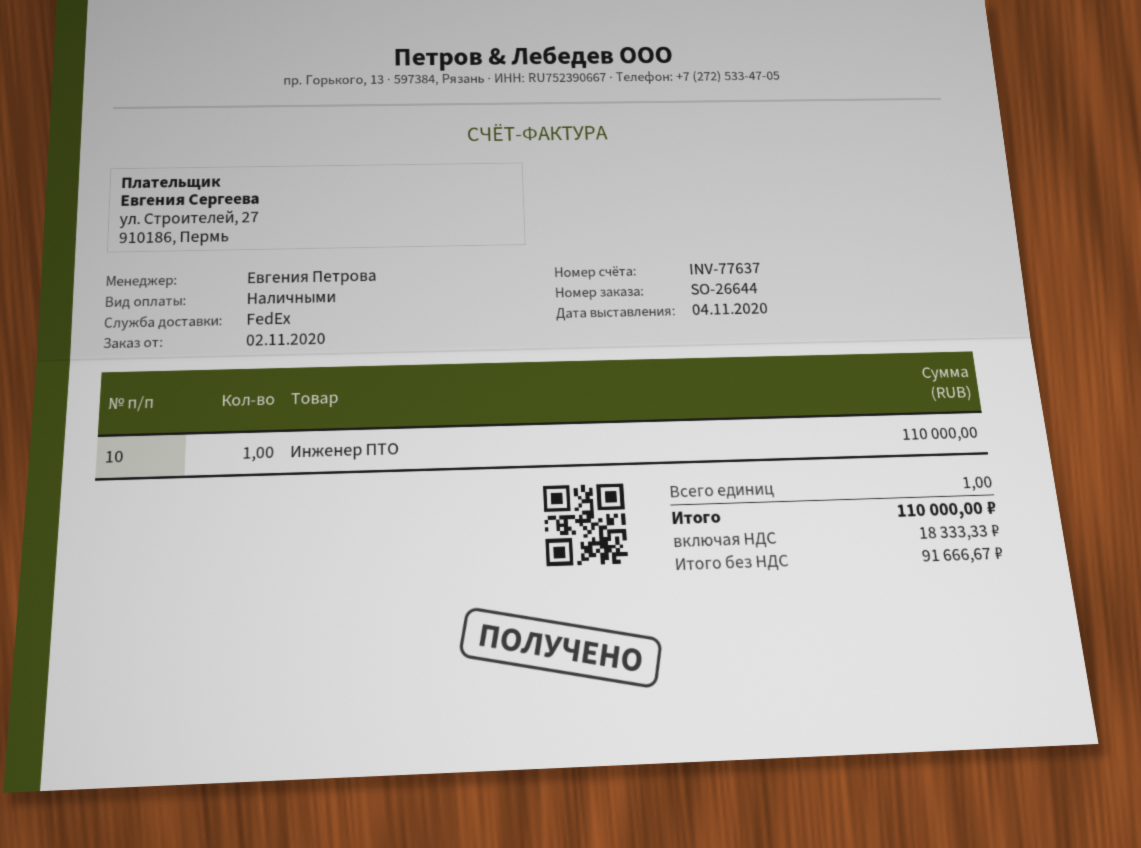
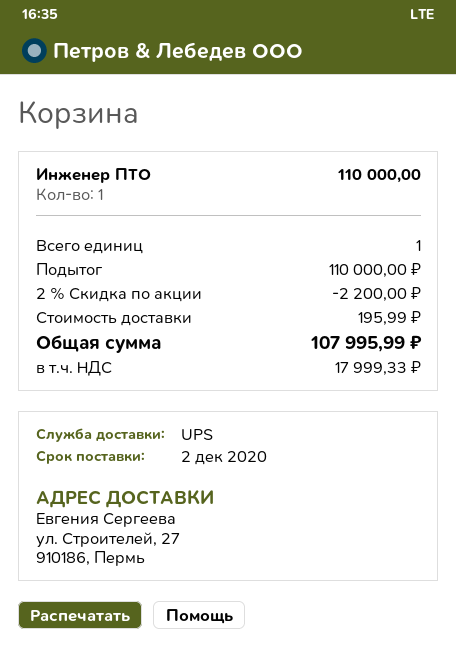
shipping method: FedEx -> UPS
discount: none -> 2% = 2200.00
shipping: none -> 195.99
tax: 18333.33 -> 17999.33
total: 110000.00 -> 107995.99

